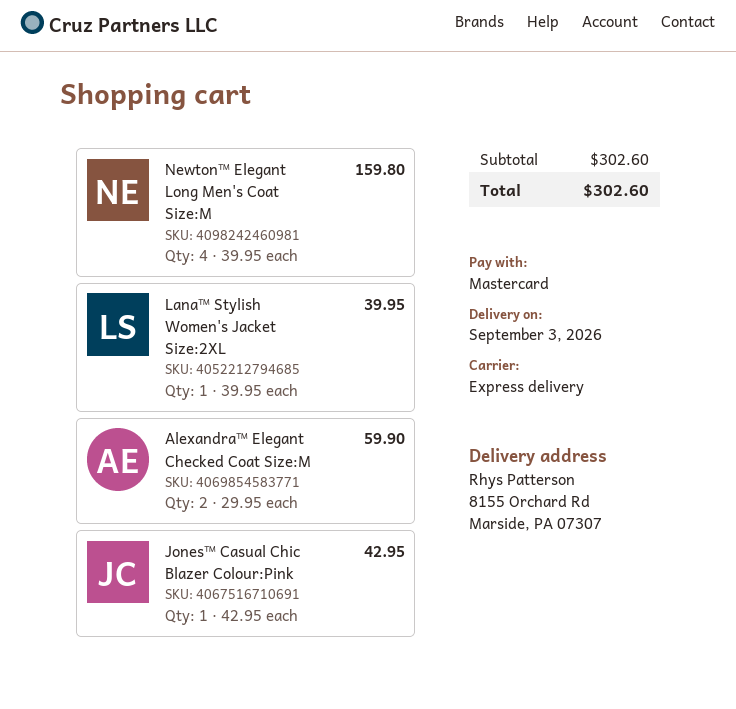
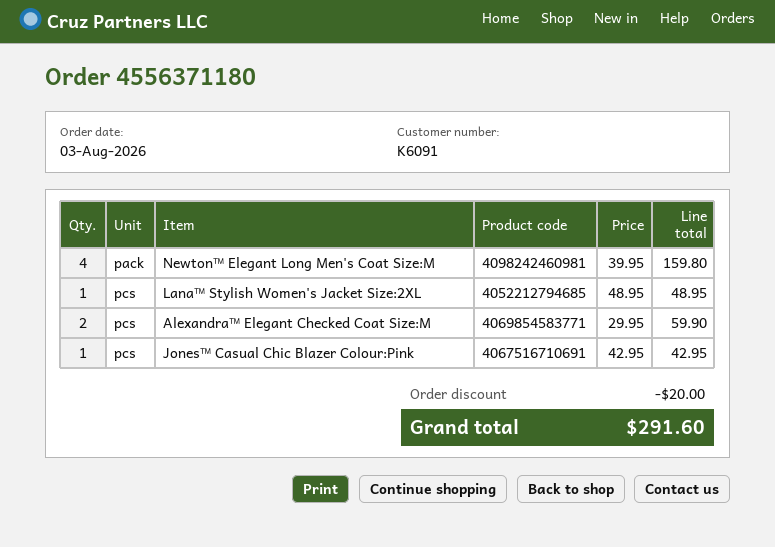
Lana™ Stylish Women's Jacket Size:2XL: 1 x 39.95 = 39.95 -> 1 x 48.95 = 48.95
discount: none -> 20.00
total: 302.60 -> 291.60

